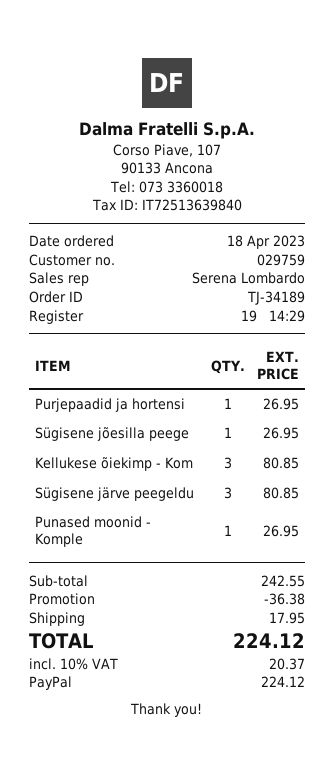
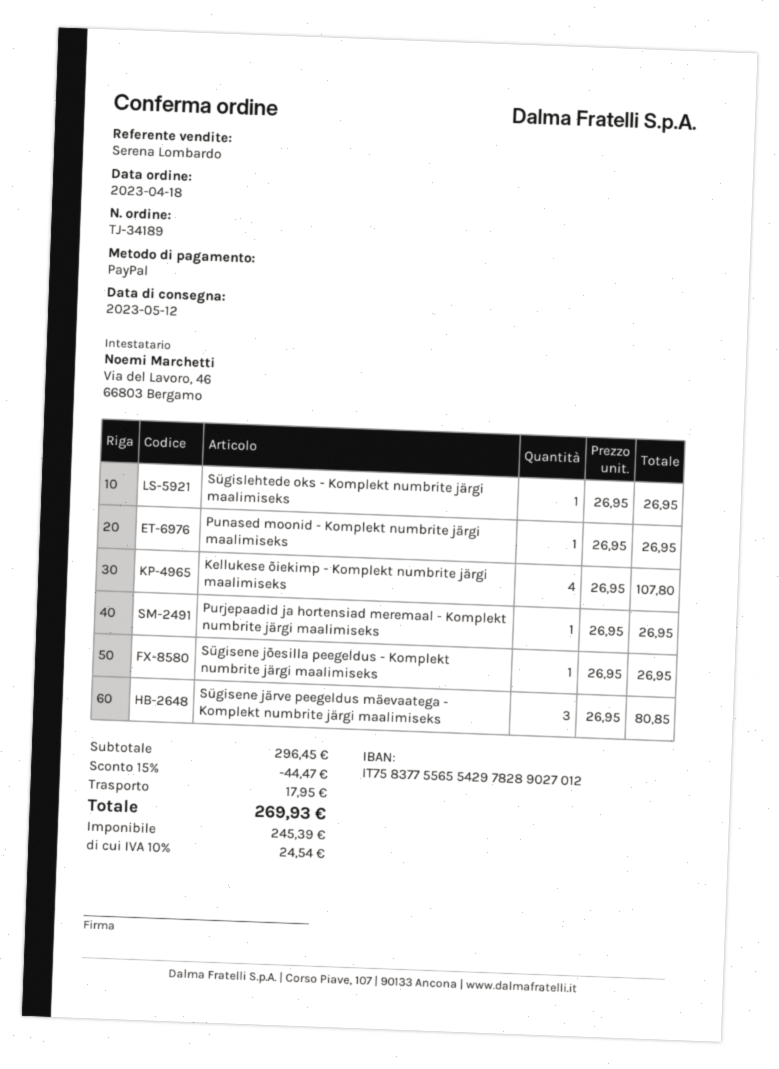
Kellukese õiekimp - Kom: 3 for 80.85 -> 4 for 107.80
Sügislehtede oks - Komplekt numbrite järgi maalimiseks: none -> 1 for 26.95
subtotal: 242.55 -> 296.45
discount: 36.38 -> 44.47
tax: 10% = 20.37 -> 10% = 24.54
total: 224.12 -> 269.93

